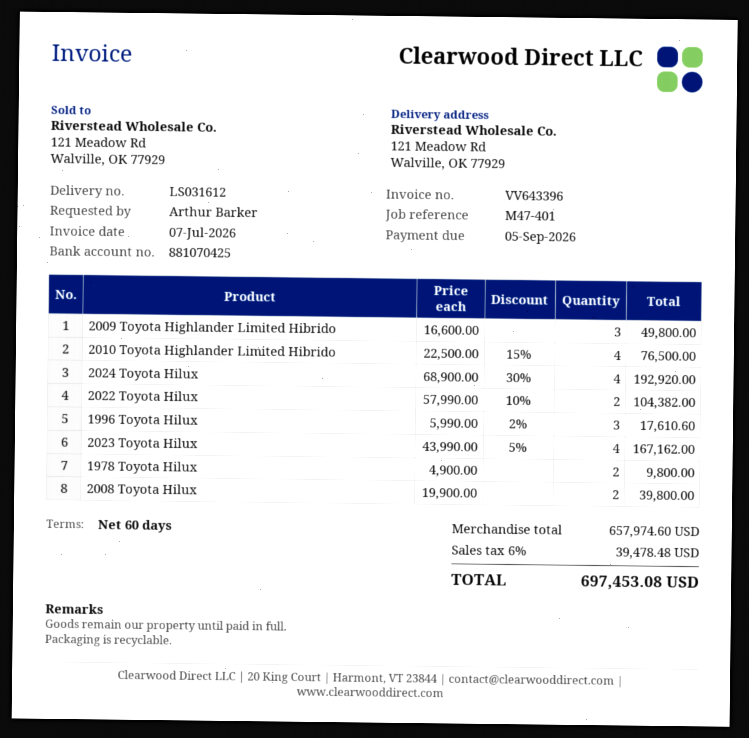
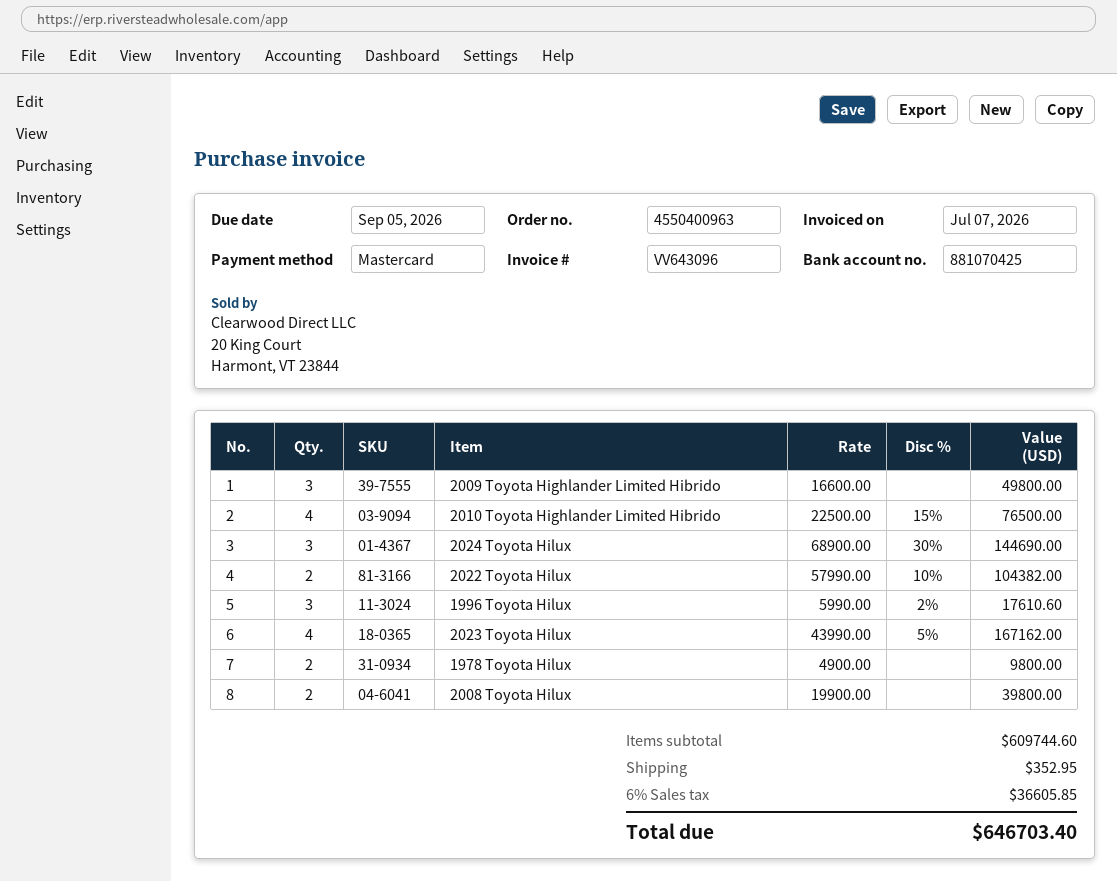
invoice number: VV643396 -> VV643096
2024 Toyota Hilux: 4 x 68900.00 - 30% = 192920.00 -> 3 x 68900.00 - 30% = 144690.00
subtotal: 657974.60 -> 609744.60
shipping: none -> 352.95
tax: 6% = 39478.48 -> 6% = 36605.85
total: 697453.08 -> 646703.40

